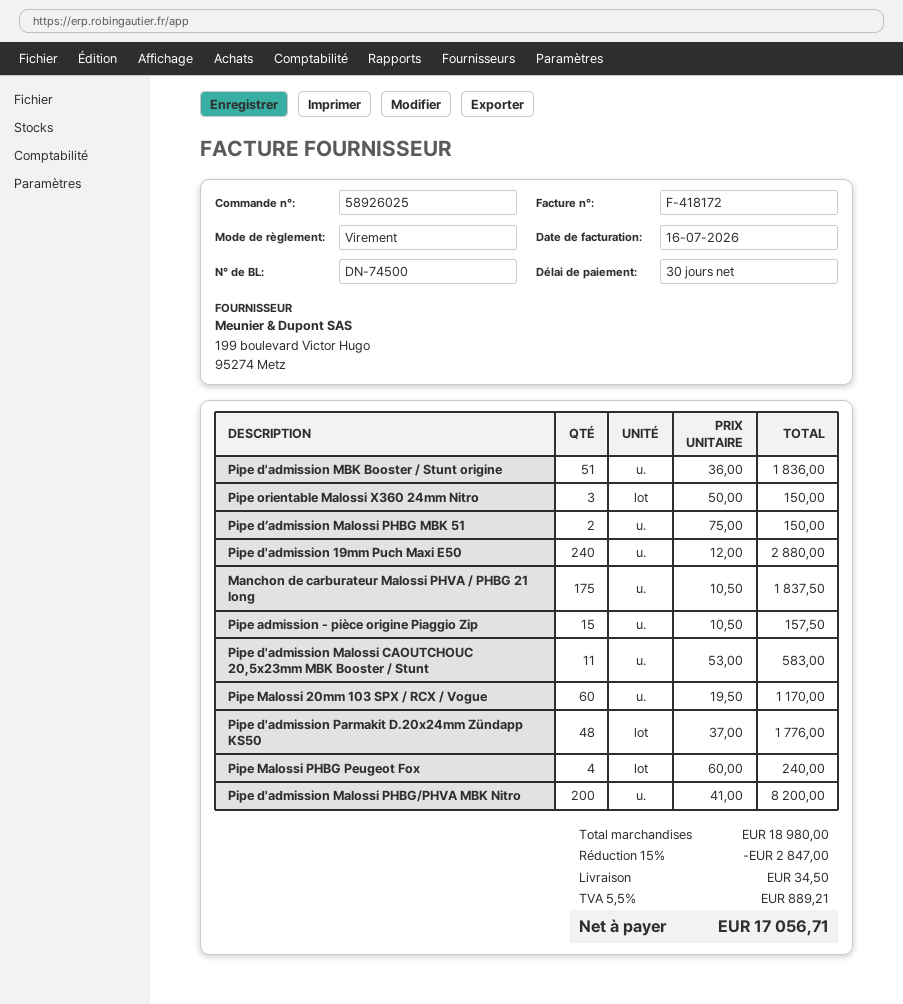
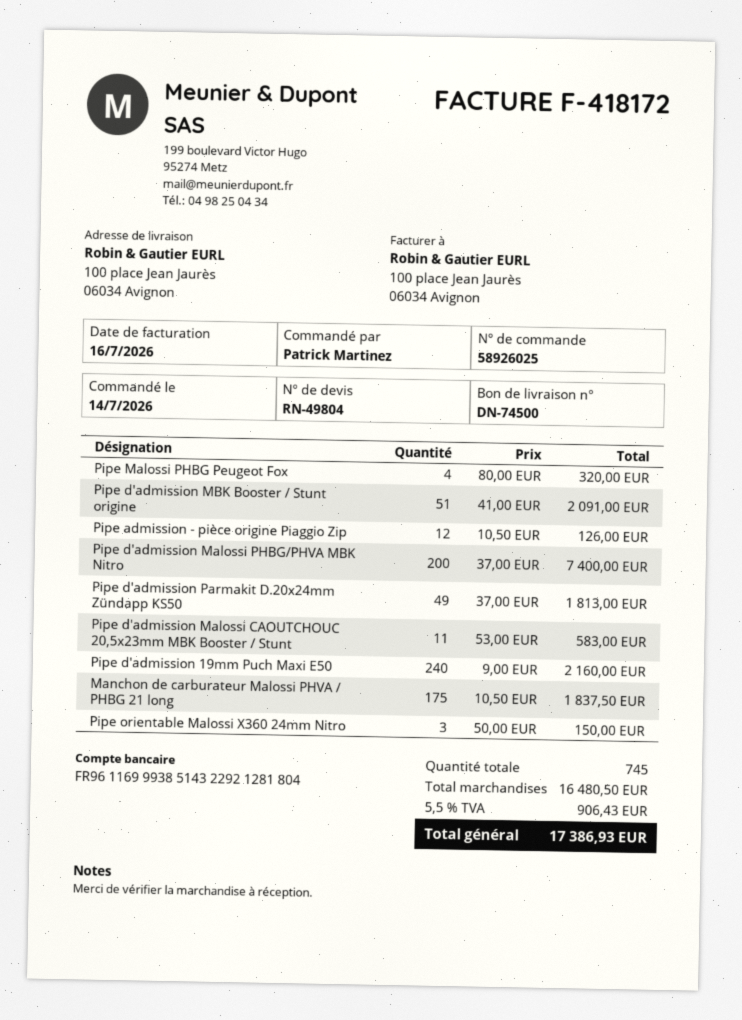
Pipe d'admission MBK Booster / Stunt origine: 51 x 36.00 = 1836.00 -> 51 x 41.00 = 2091.00
Pipe d’admission Malossi PHBG MBK 51: 2 x 75.00 = 150.00 -> none
Pipe d'admission 19mm Puch Maxi E50: 240 x 12.00 = 2880.00 -> 240 x 9.00 = 2160.00
Pipe admission - pièce origine Piaggio Zip: 15 x 10.50 = 157.50 -> 12 x 10.50 = 126.00
Pipe Malossi 20mm 103 SPX / RCX / Vogue: 60 x 19.50 = 1170.00 -> none
Pipe d'admission Parmakit D.20x24mm Zündapp KS50: 48 x 37.00 = 1776.00 -> 49 x 37.00 = 1813.00
Pipe Malossi PHBG Peugeot Fox: 4 x 60.00 = 240.00 -> 4 x 80.00 = 320.00
Pipe d'admission Malossi PHBG/PHVA MBK Nitro: 200 x 41.00 = 8200.00 -> 200 x 37.00 = 7400.00
subtotal: 18980.00 -> 16480.50
discount: 15% = 2847.00 -> none
shipping: 34.50 -> none
tax: 5.5% = 889.21 -> 5.5% = 906.43
total: 17056.71 -> 17386.93

